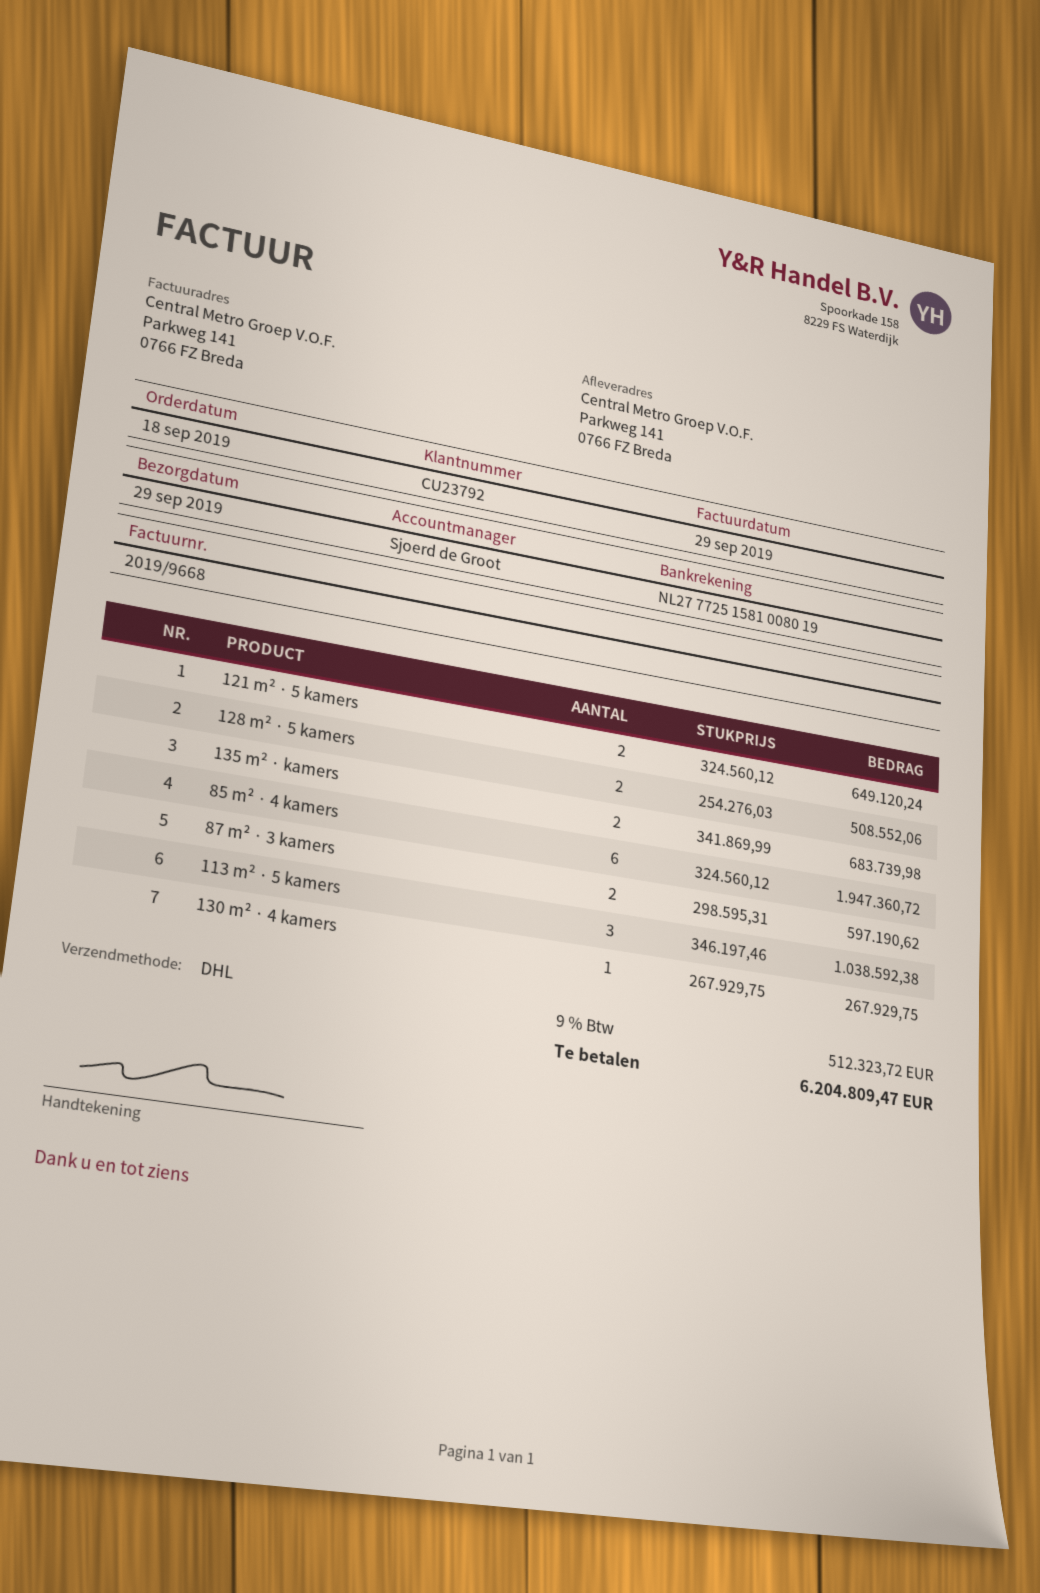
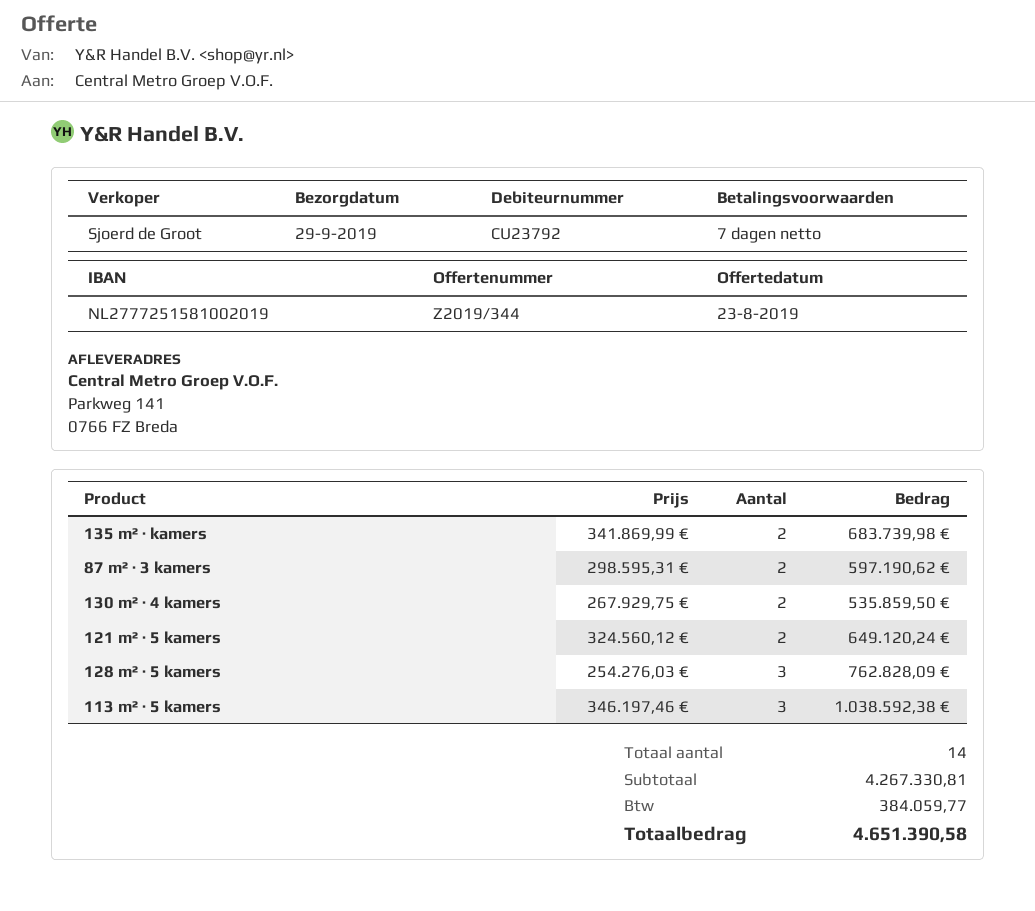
bank account: NL2777251581008019 -> NL2777251581002019
128 m² · 5 kamers: 2 x 254276.03 = 508552.06 -> 3 x 254276.03 = 762828.09
85 m² · 4 kamers: 6 x 324560.12 = 1947360.72 -> none
130 m² · 4 kamers: 1 x 267929.75 = 267929.75 -> 2 x 267929.75 = 535859.50
tax: 512323.72 -> 384059.77
total: 6204809.47 -> 4651390.58

